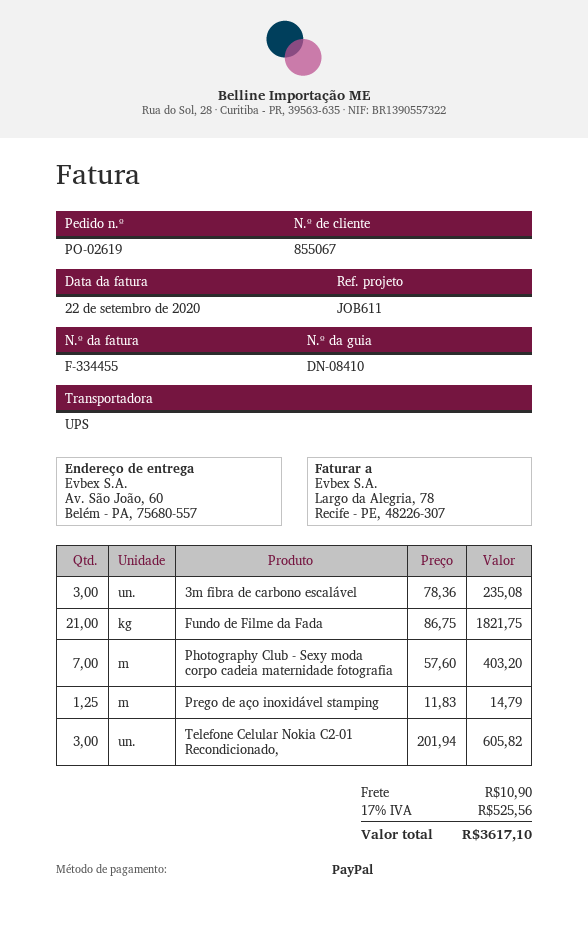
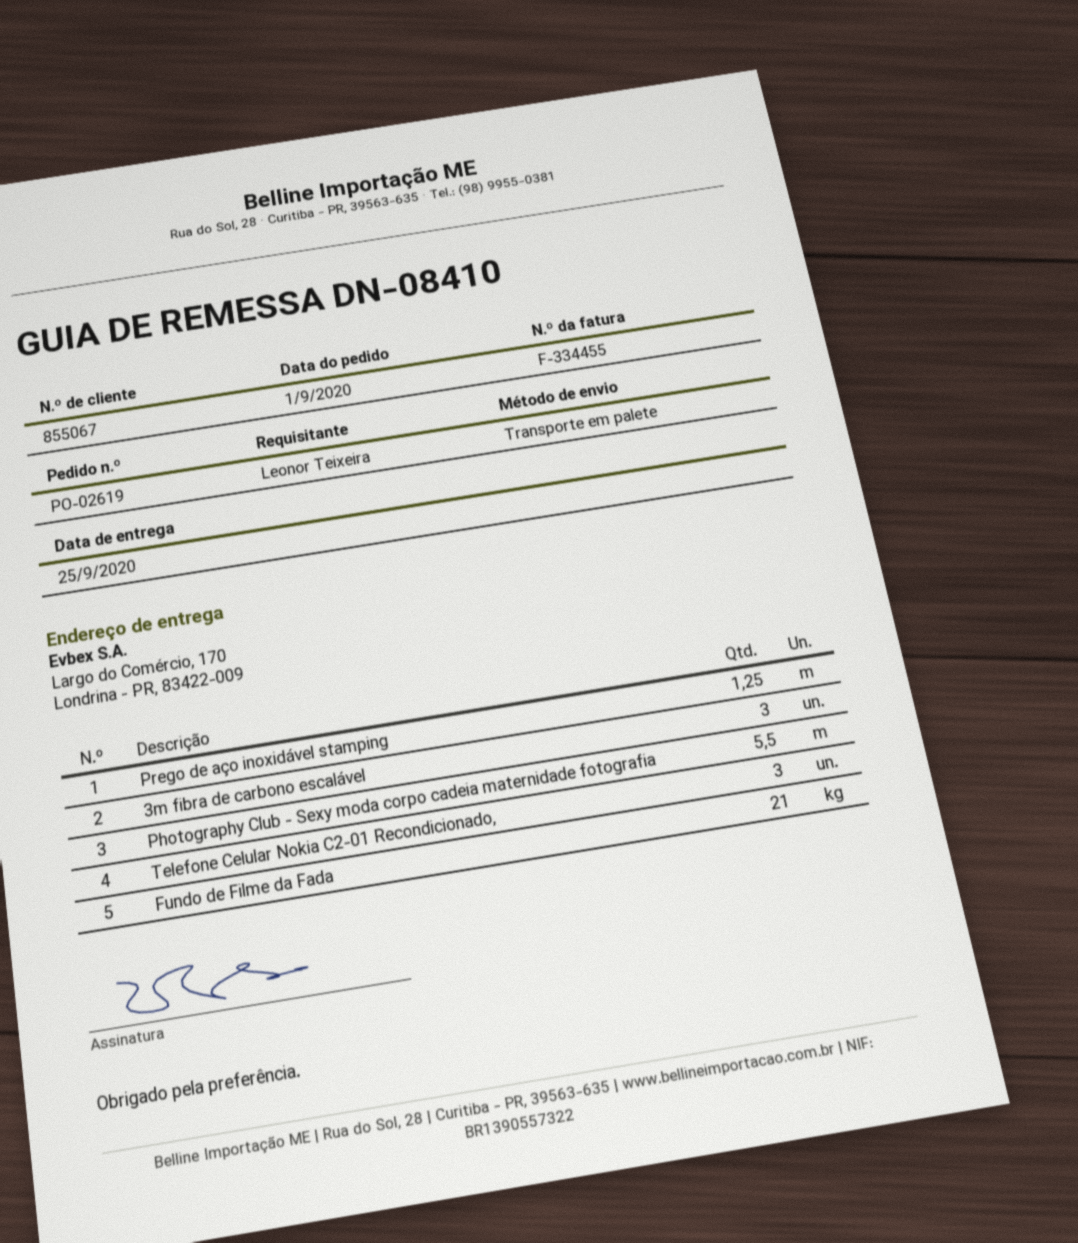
shipping method: UPS -> pallet freight
ship to: Av. São João, 60, Belém - PA, 75680-557 -> Largo do Comércio, 170, Londrina - PR, 83422-009
Photography Club - Sexy moda corpo cadeia maternidade fotografia: 7 -> 5.5

